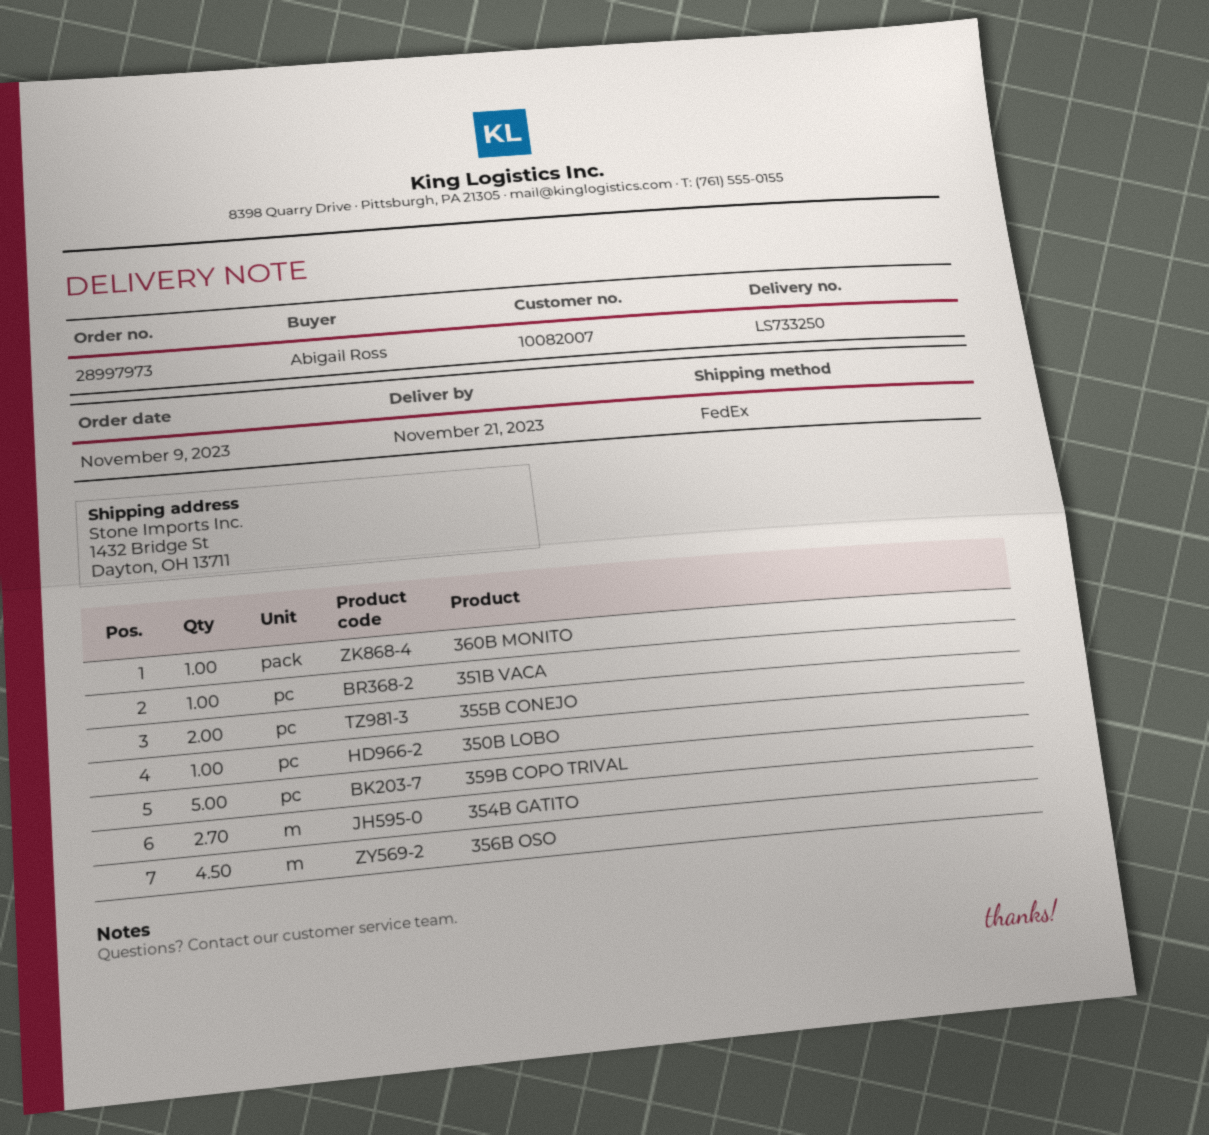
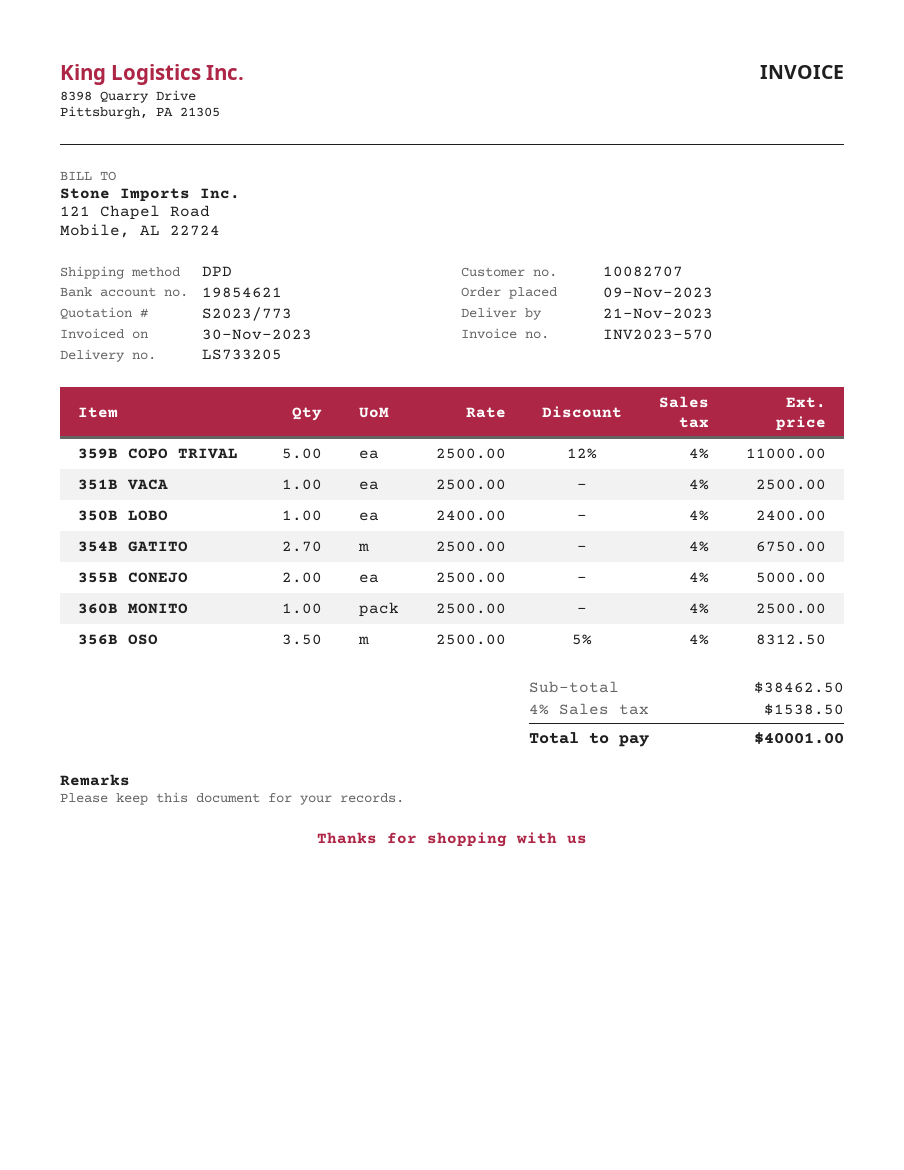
delivery note number: LS733250 -> LS733205
customer number: 10082007 -> 10082707
shipping method: FedEx -> DPD
356B OSO: 4.5 -> 3.5

